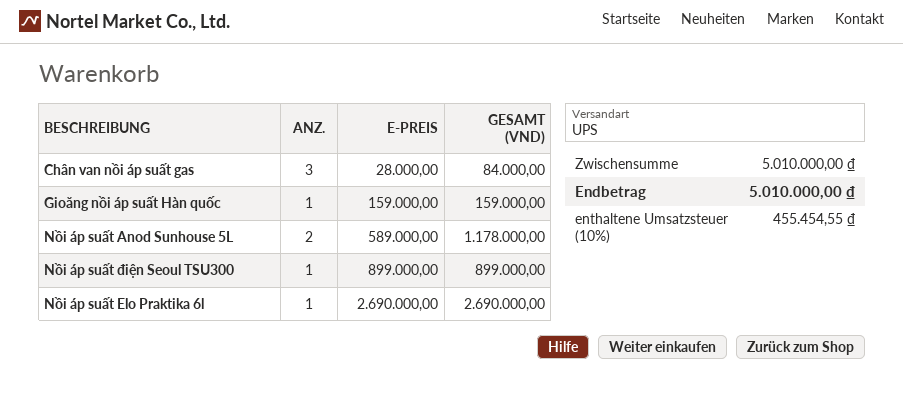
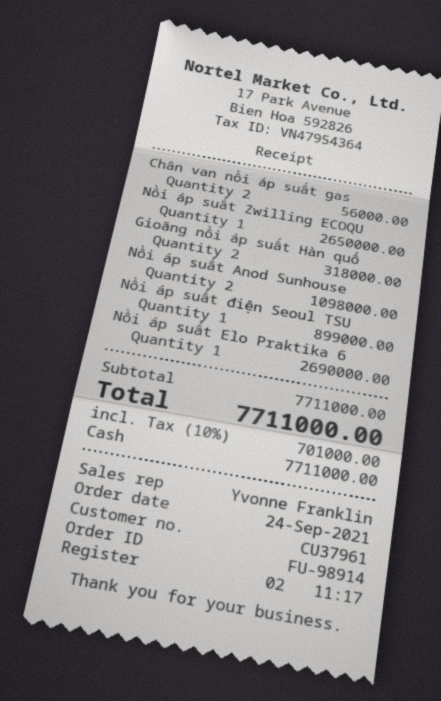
Chân van nồi áp suất gas: 3 for 84000.00 -> 2 for 56000.00
Gioăng nồi áp suất Hàn quốc: 1 for 159000.00 -> 2 for 318000.00
Nồi áp suất Anod Sunhouse 5L: 2 for 1178000.00 -> 2 for 1098000.00
Nồi áp suất Zwilling ECOQU: none -> 1 for 2650000.00
subtotal: 5010000.00 -> 7711000.00
tax: 10% = 455454.55 -> 10% = 701000.00
total: 5010000.00 -> 7711000.00

